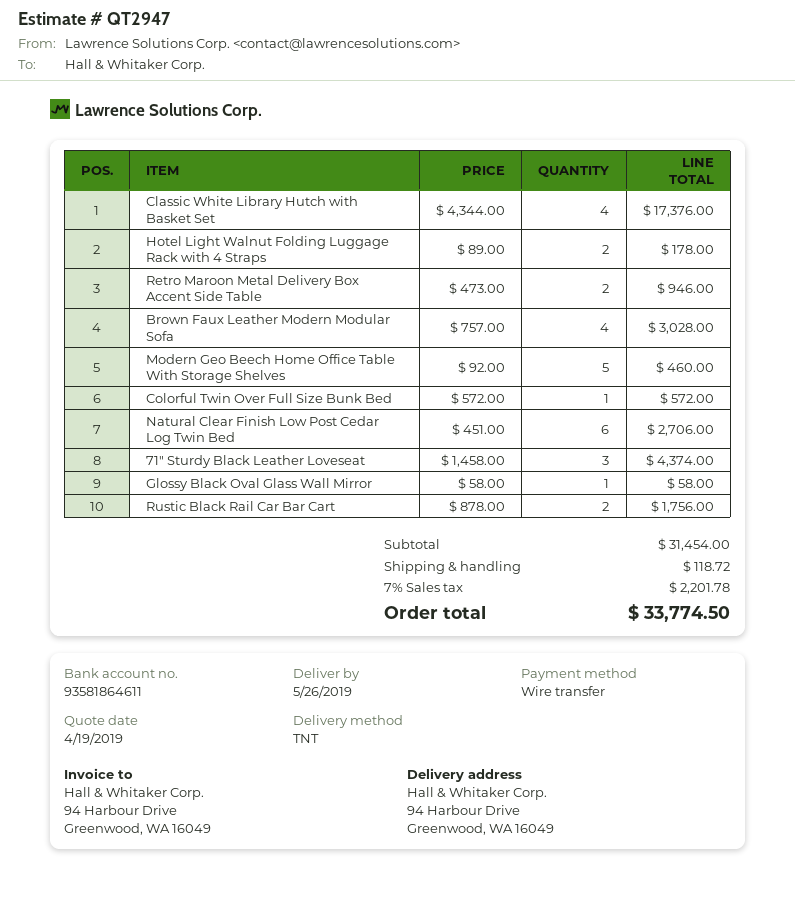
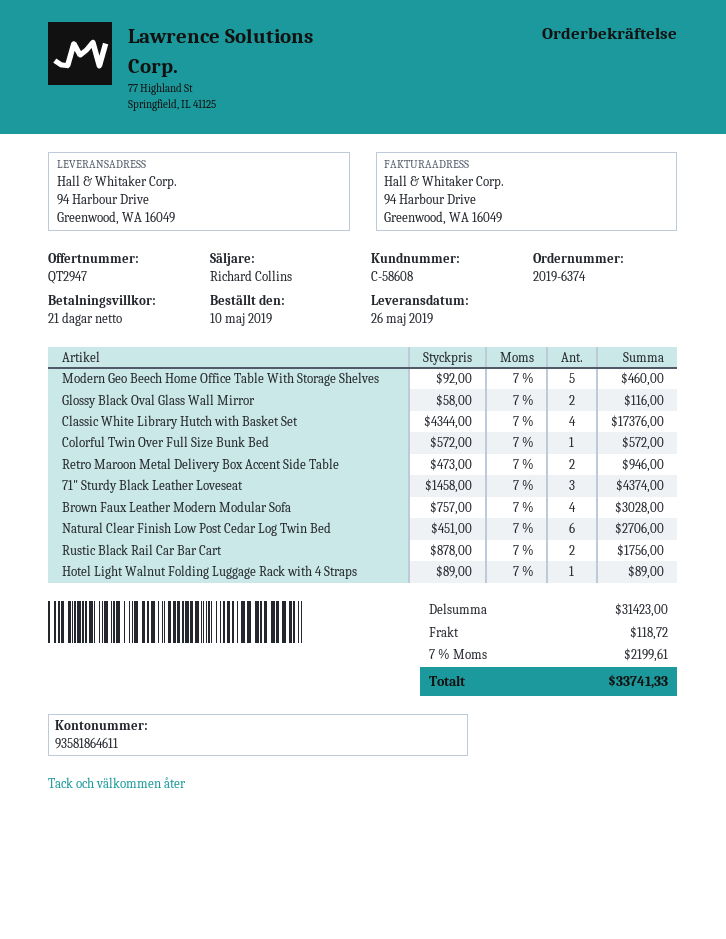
Hotel Light Walnut Folding Luggage Rack with 4 Straps: 2 x 89.00 = 178.00 -> 1 x 89.00 = 89.00
Glossy Black Oval Glass Wall Mirror: 1 x 58.00 = 58.00 -> 2 x 58.00 = 116.00
subtotal: 31454.00 -> 31423.00
tax: 7% = 2201.78 -> 7% = 2199.61
total: 33774.50 -> 33741.33

